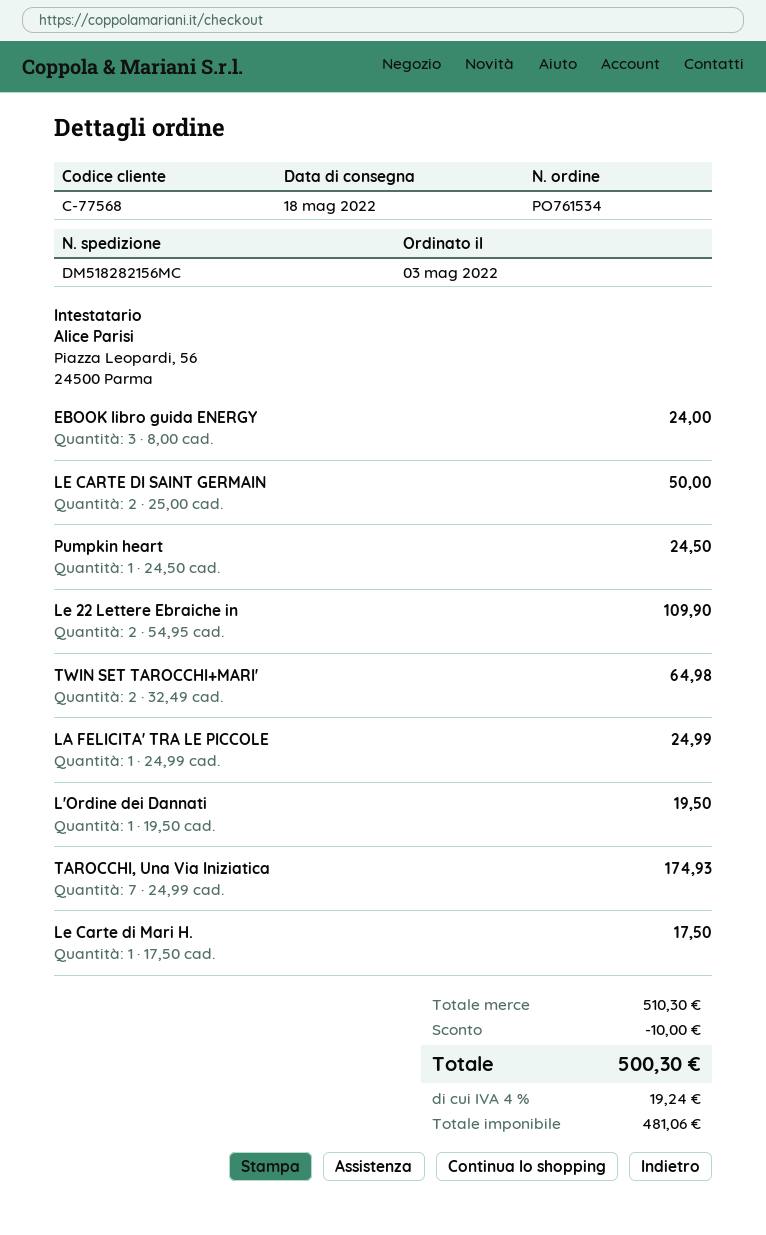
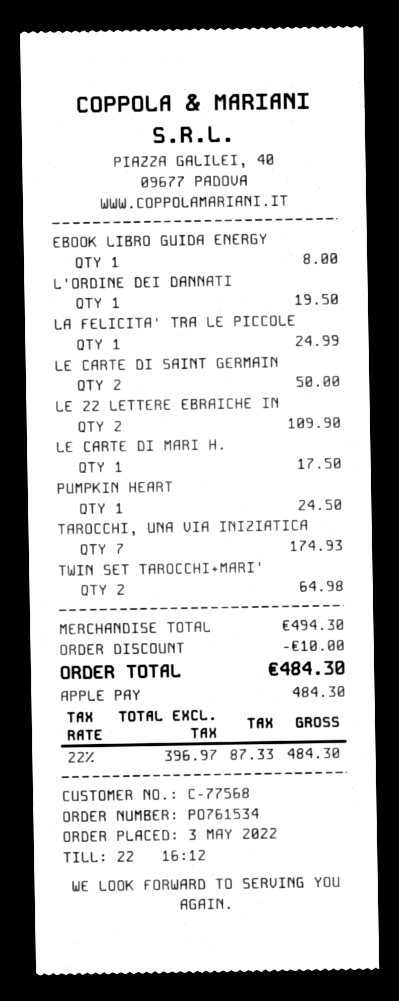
EBOOK libro guida ENERGY: 3 for 24.00 -> 1 for 8.00
subtotal: 510.30 -> 494.30
net: 481.06 -> 396.97
tax: 4% = 19.24 -> 22% = 87.33
total: 500.30 -> 484.30

